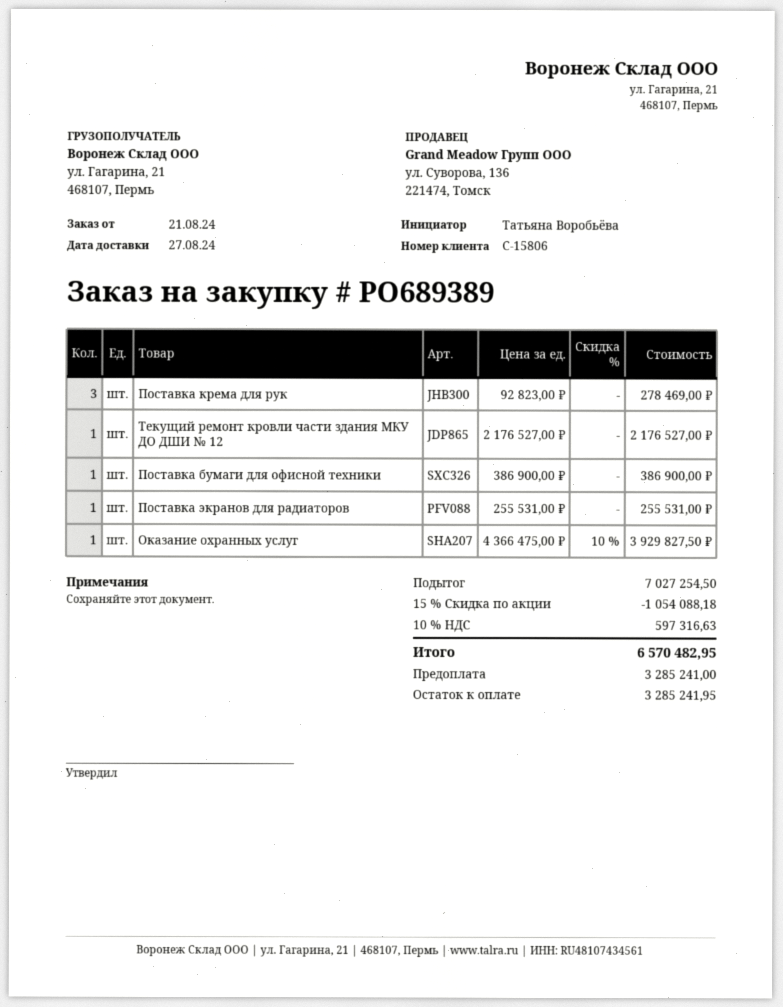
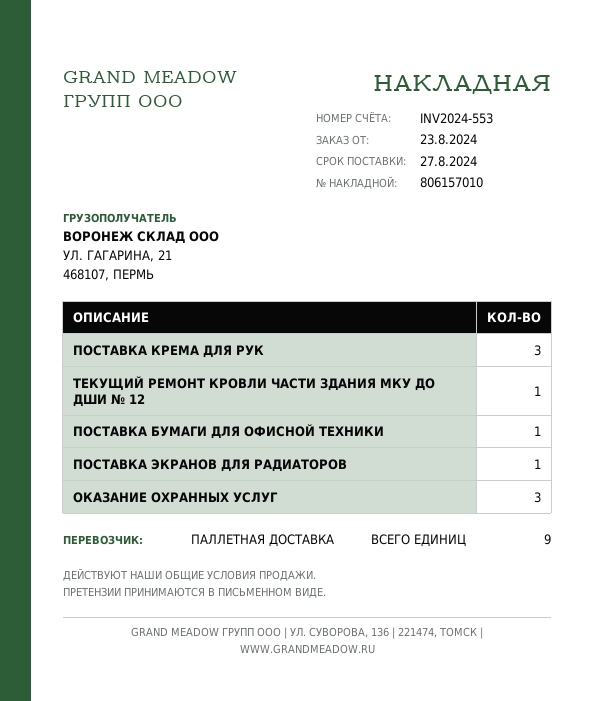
order date: 2024-08-21 -> 2024-08-23
Оказание охранных услуг: 1 -> 3

